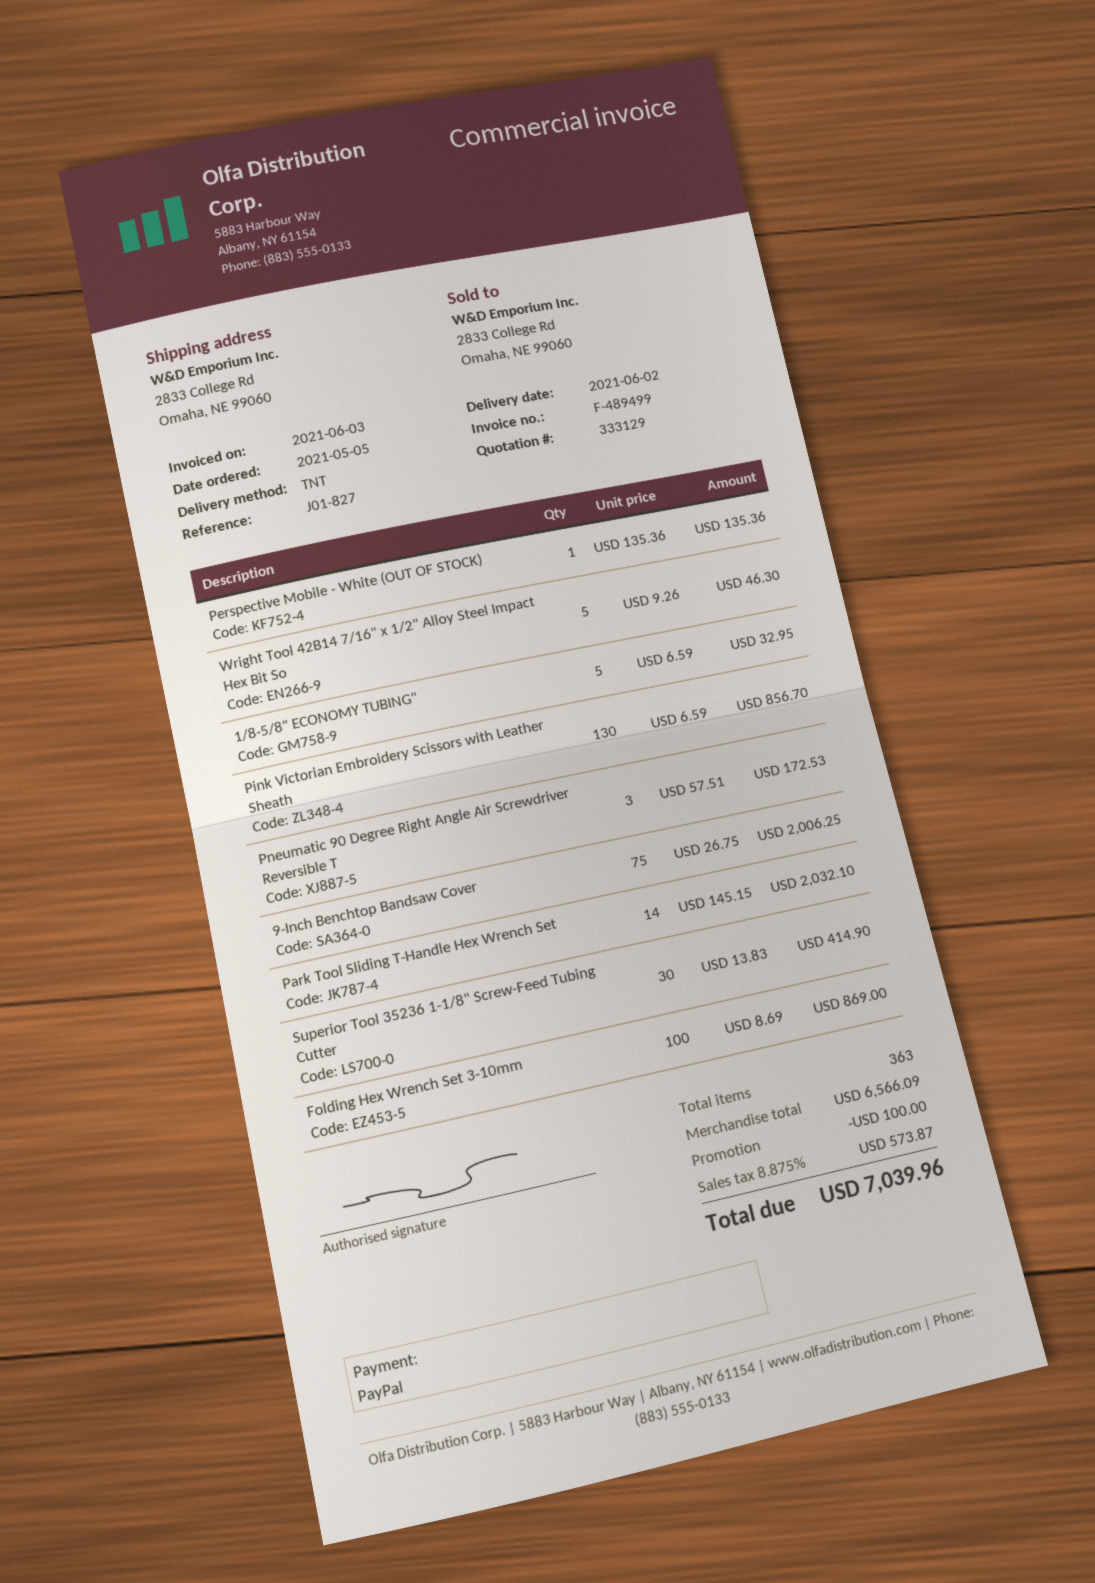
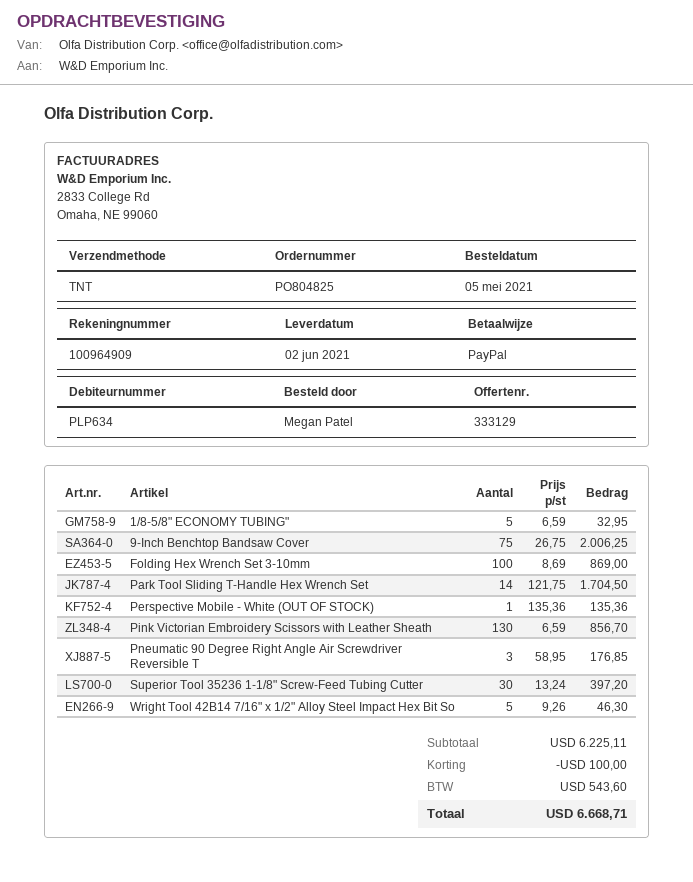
Pneumatic 90 Degree Right Angle Air Screwdriver Reversible T: 3 x 57.51 = 172.53 -> 3 x 58.95 = 176.85
Park Tool Sliding T-Handle Hex Wrench Set: 14 x 145.15 = 2032.10 -> 14 x 121.75 = 1704.50
Superior Tool 35236 1-1/8" Screw-Feed Tubing Cutter: 30 x 13.83 = 414.90 -> 30 x 13.24 = 397.20
subtotal: 6566.09 -> 6225.11
tax: 573.87 -> 543.60
total: 7039.96 -> 6668.71

